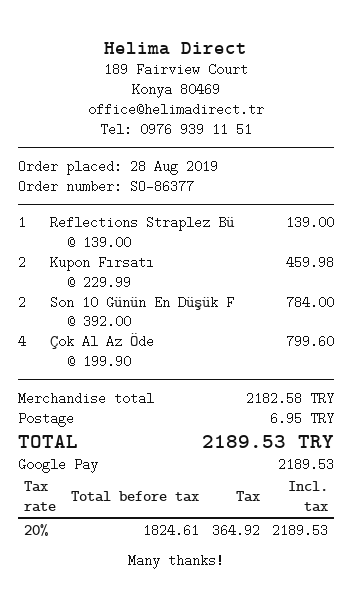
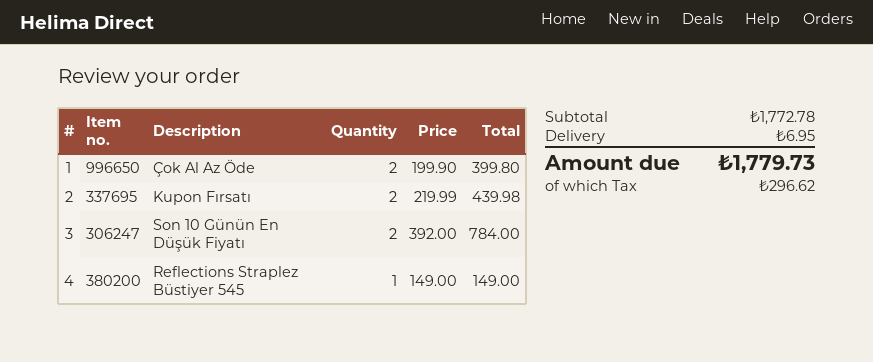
Reflections Straplez Bü: 1 x 139.00 = 139.00 -> 1 x 149.00 = 149.00
Kupon Fırsatı: 2 x 229.99 = 459.98 -> 2 x 219.99 = 439.98
Çok Al Az Öde: 4 x 199.90 = 799.60 -> 2 x 199.90 = 399.80
subtotal: 2182.58 -> 1772.78
tax: 364.92 -> 296.62
total: 2189.53 -> 1779.73

